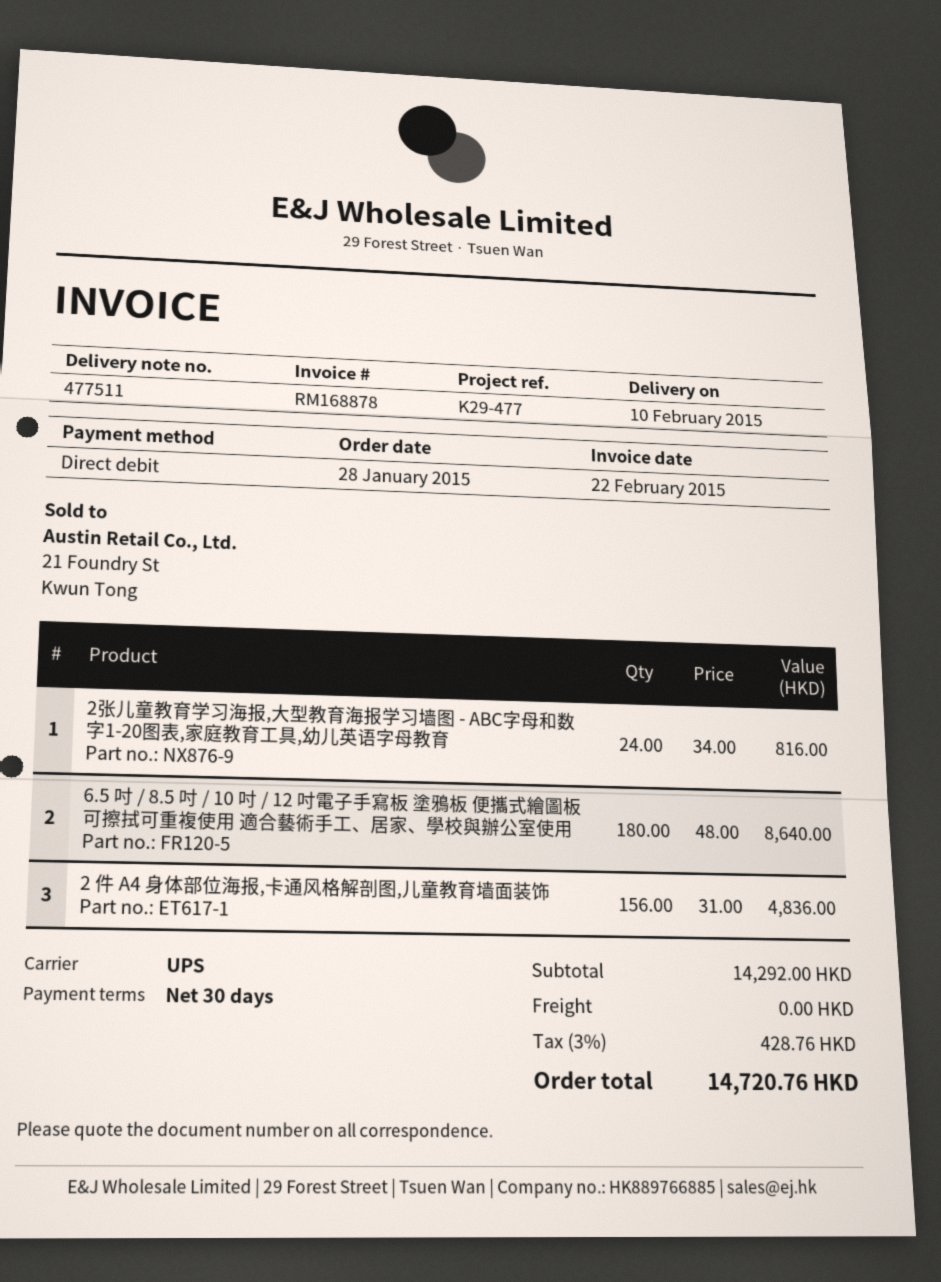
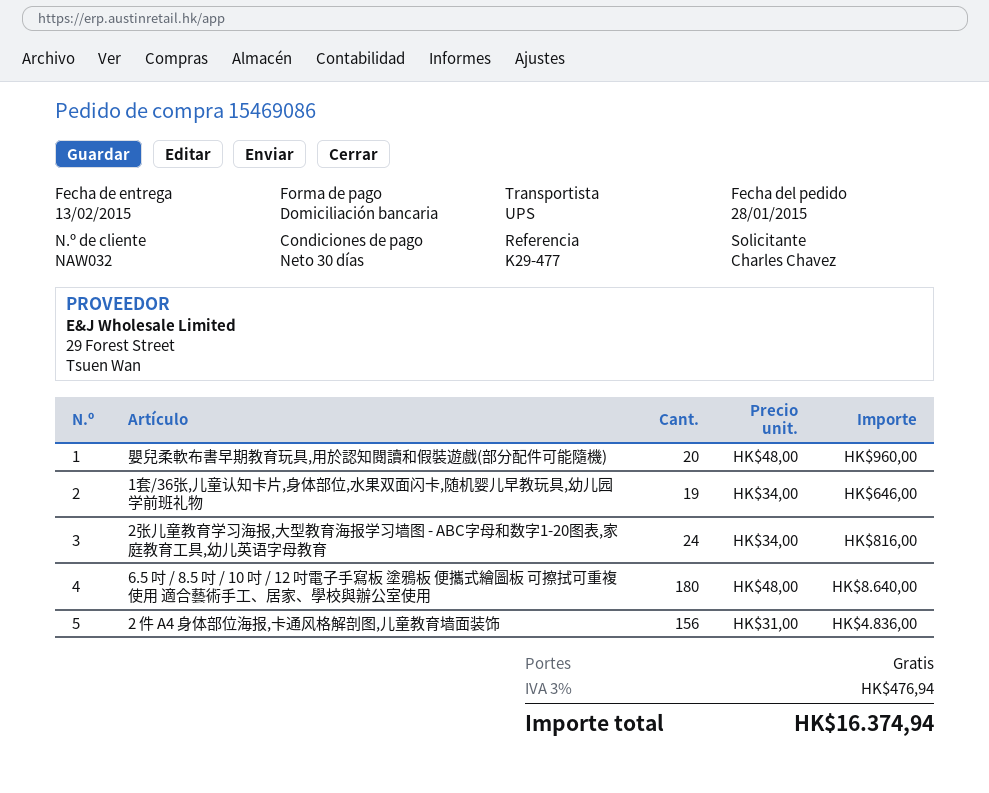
delivery date: 2015-02-10 -> 2015-02-13
嬰兒柔軟布書早期教育玩具,用於認知閱讀和假裝遊戲(部分配件可能隨機): none -> 20 x 48.00 = 960.00
1套/36张,儿童认知卡片,身体部位,水果双面闪卡,随机婴儿早教玩具,幼儿园学前班礼物: none -> 19 x 34.00 = 646.00
tax: 3% = 428.76 -> 3% = 476.94
total: 14720.76 -> 16374.94

